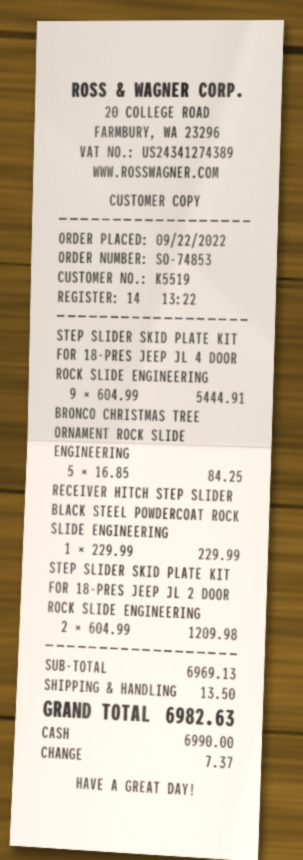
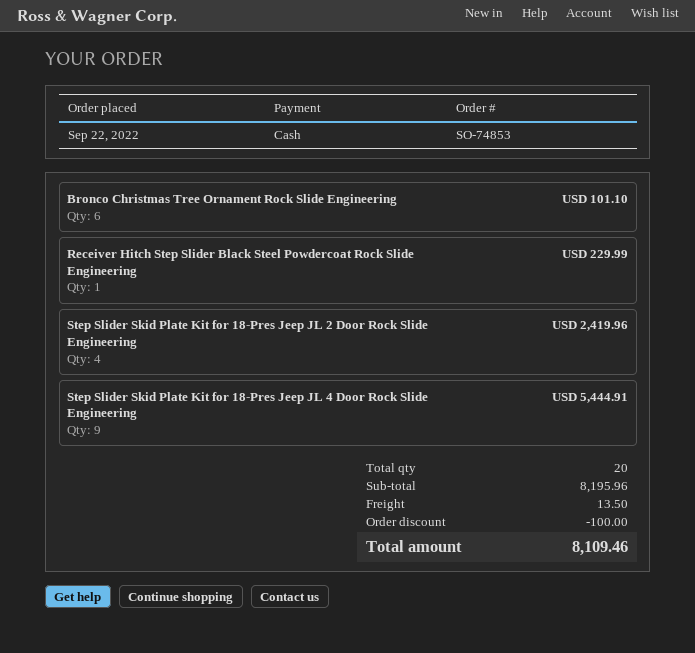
BRONCO CHRISTMAS TREE ORNAMENT ROCK SLIDE ENGINEERING: 5 for 84.25 -> 6 for 101.10
STEP SLIDER SKID PLATE KIT FOR 18-PRES JEEP JL 2 DOOR ROCK SLIDE ENGINEERING: 2 for 1209.98 -> 4 for 2419.96
subtotal: 6969.13 -> 8195.96
discount: none -> 100.00
total: 6982.63 -> 8109.46

